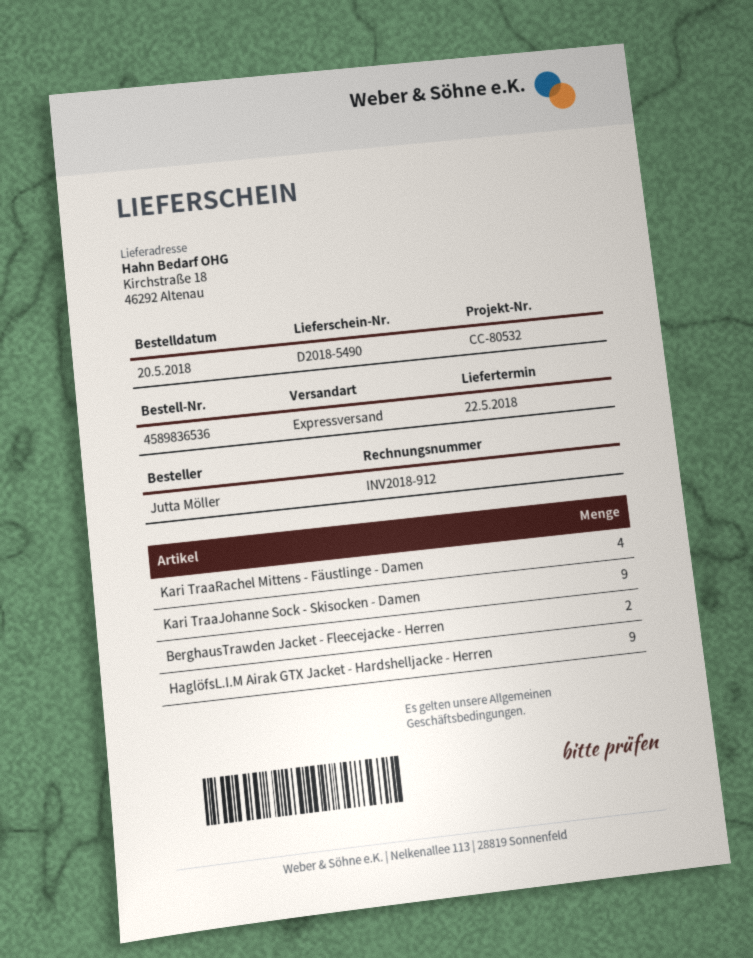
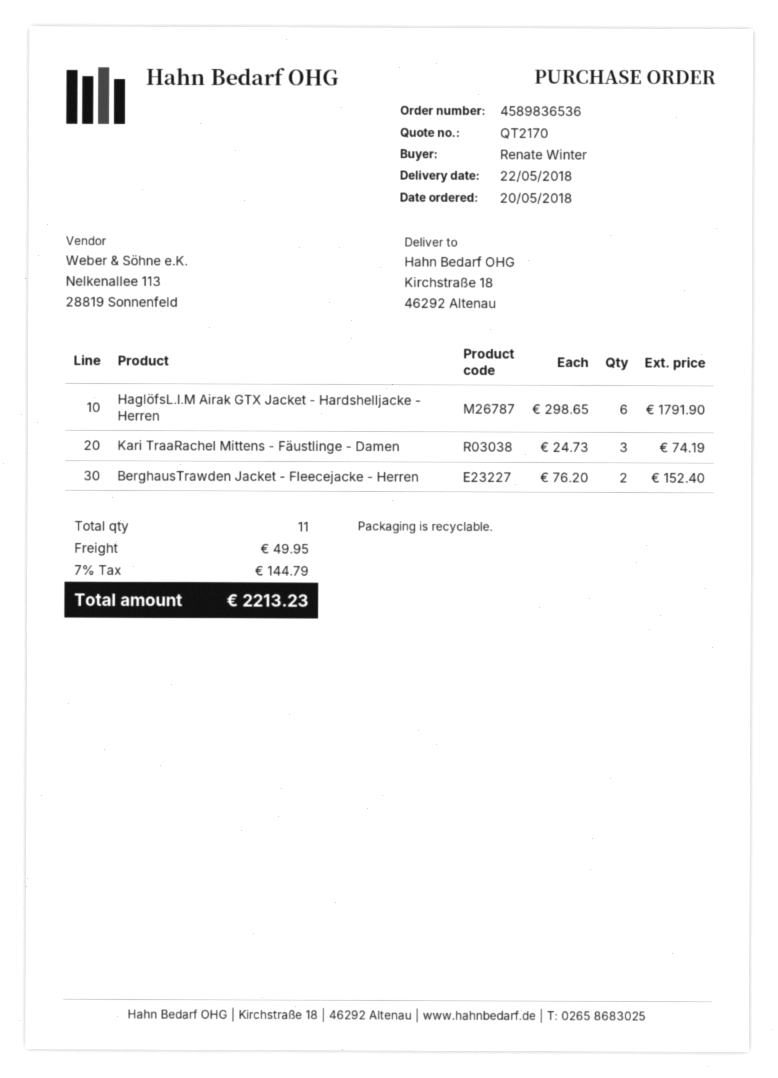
ordered by: Jutta Möller -> Renate Winter
Kari TraaRachel Mittens - Fäustlinge - Damen: 4 -> 3
Kari TraaJohanne Sock - Skisocken - Damen: 9 -> none
HaglöfsL.I.M Airak GTX Jacket - Hardshelljacke - Herren: 9 -> 6

